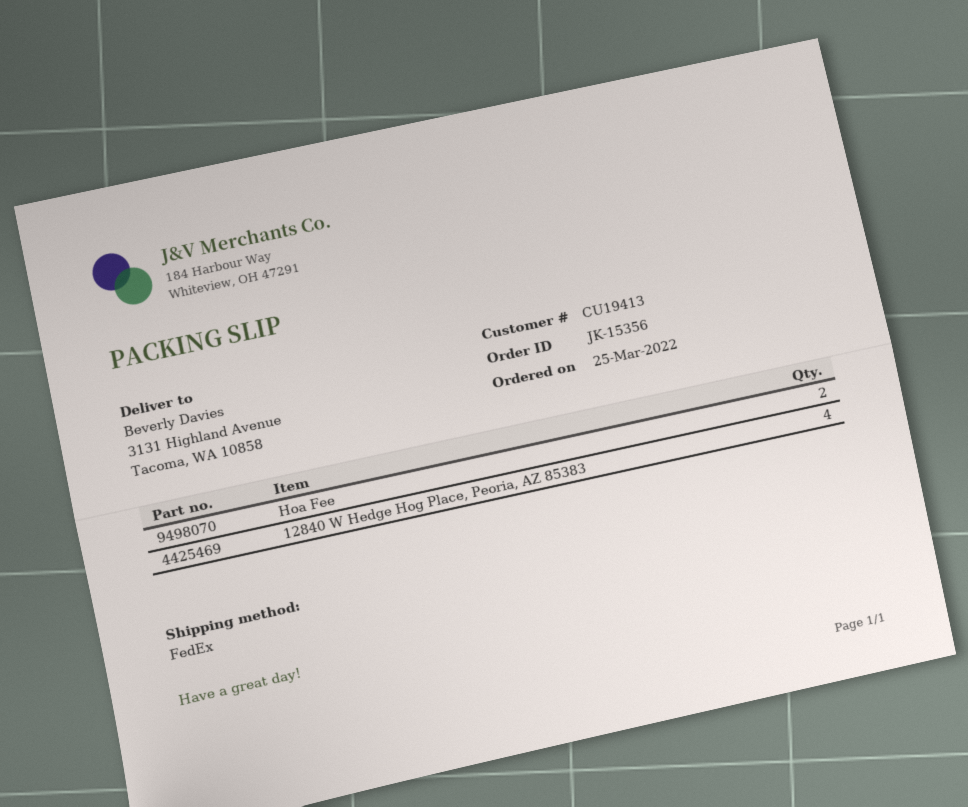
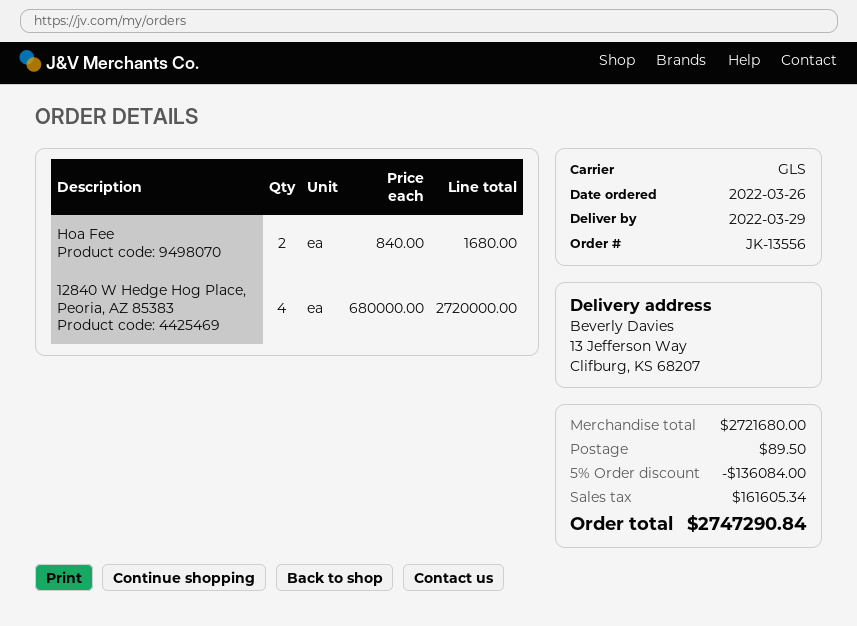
order number: JK-15356 -> JK-13556
order date: 2022-03-25 -> 2022-03-26
shipping method: FedEx -> GLS
ship to: 3131 Highland Avenue, Tacoma, WA 10858 -> 13 Jefferson Way, Clifburg, KS 68207

